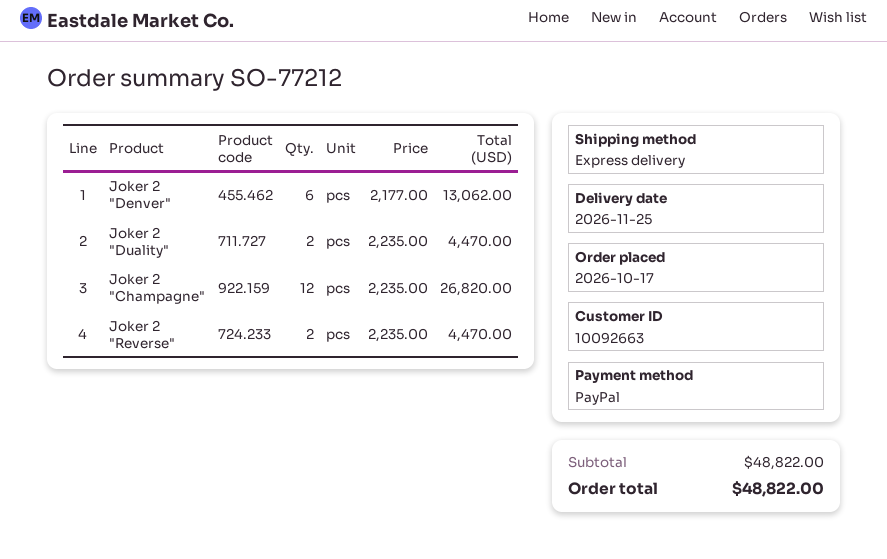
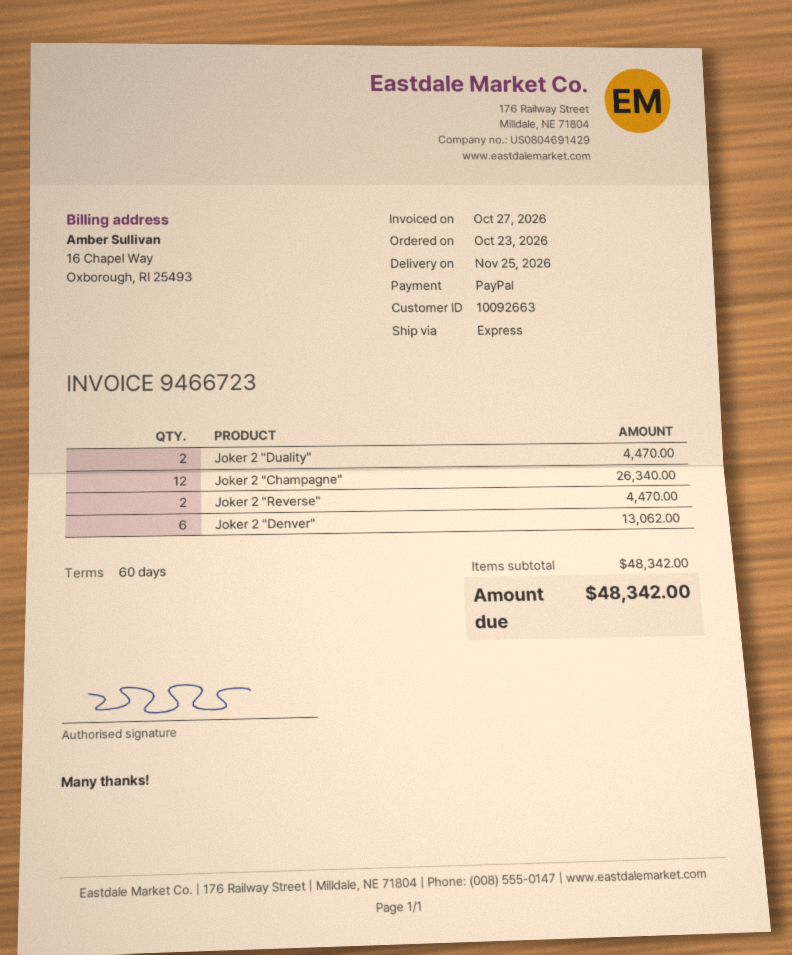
order date: 2026-10-17 -> 2026-10-23
Joker 2 "Champagne": 12 for 26820.00 -> 12 for 26340.00
subtotal: 48822.00 -> 48342.00
total: 48822.00 -> 48342.00

